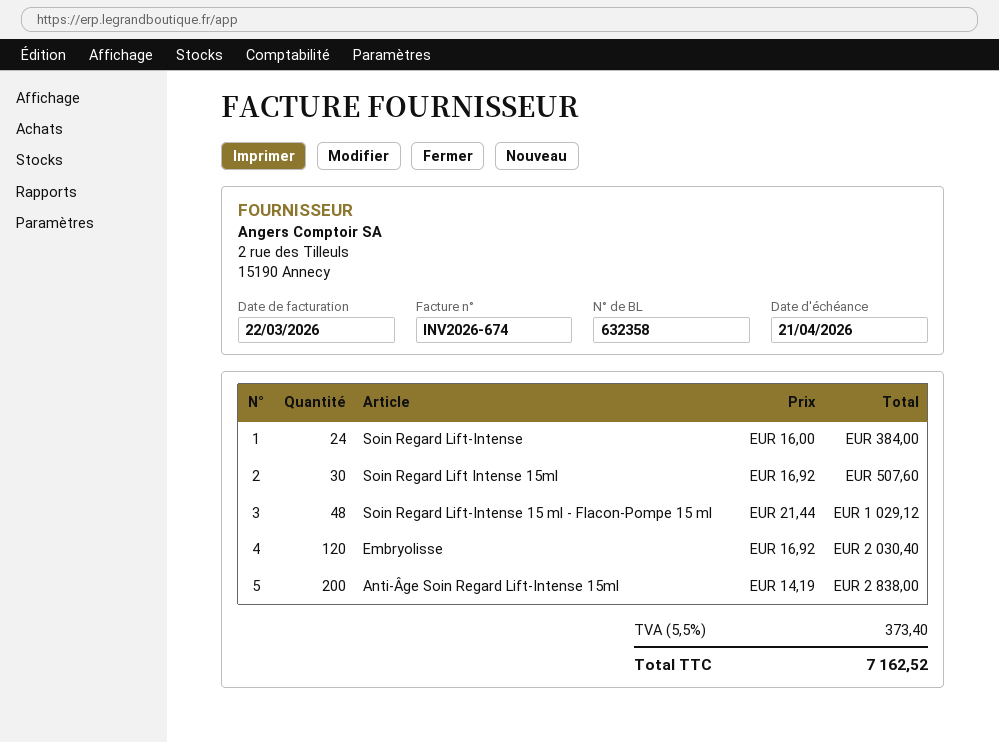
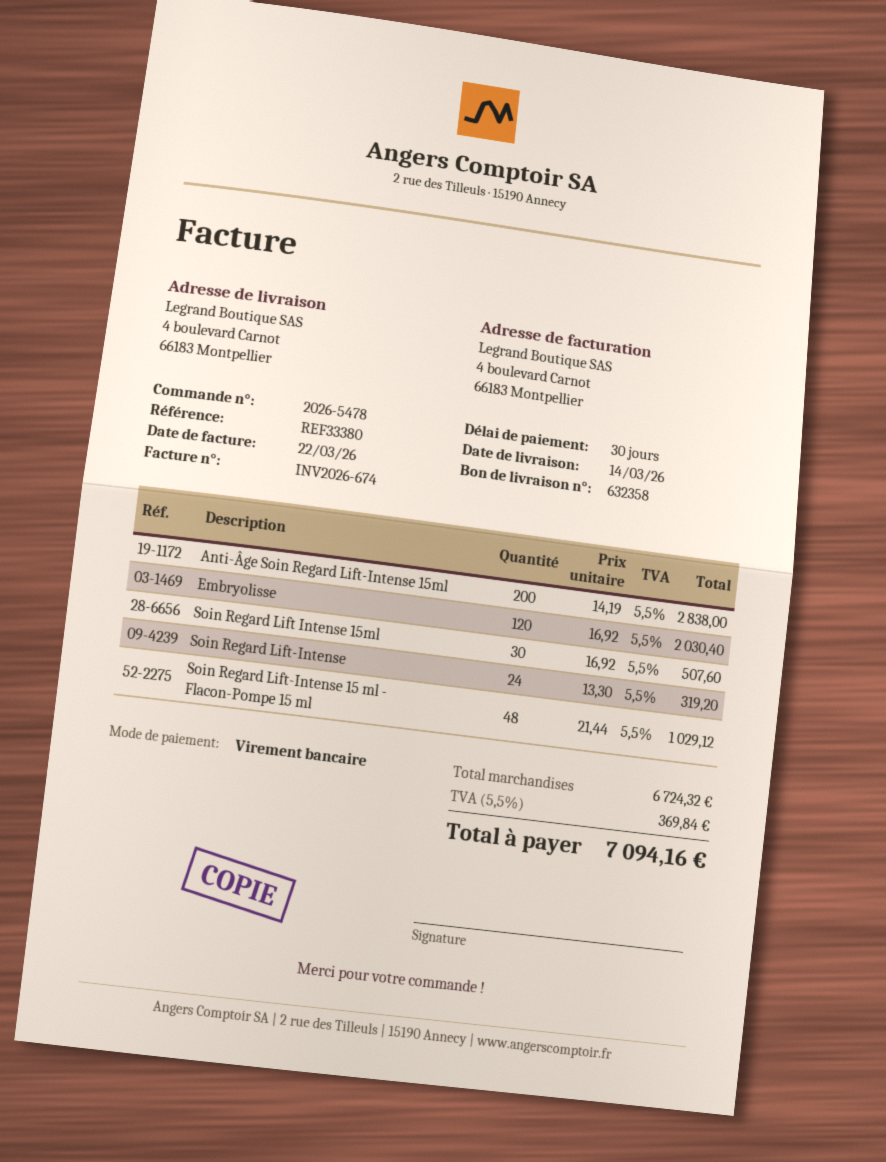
Soin Regard Lift-Intense: 24 x 16.00 = 384.00 -> 24 x 13.30 = 319.20
tax: 5.5% = 373.40 -> 5.5% = 369.84
total: 7162.52 -> 7094.16

